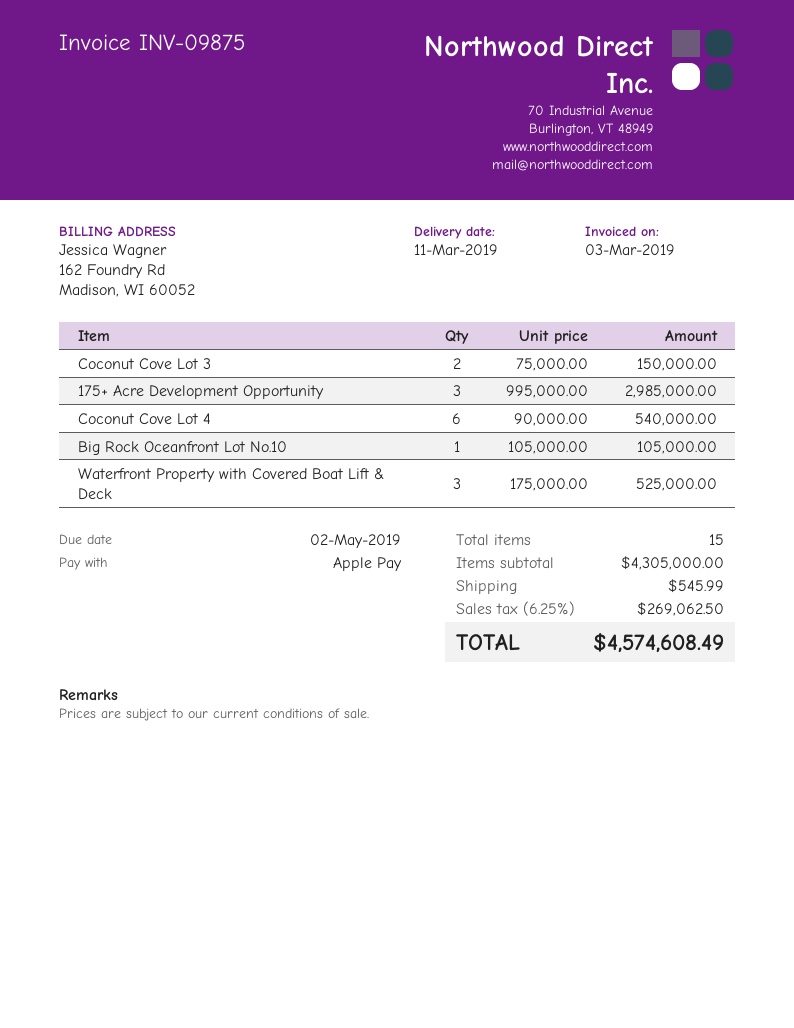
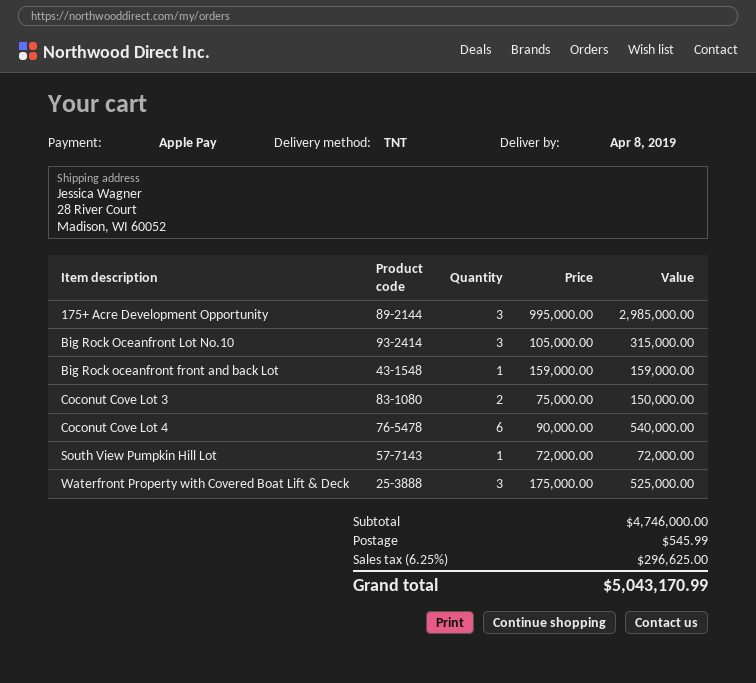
delivery date: 2019-03-11 -> 2019-04-08
Big Rock Oceanfront Lot No.10: 1 x 105000.00 = 105000.00 -> 3 x 105000.00 = 315000.00
Big Rock oceanfront front and back Lot: none -> 1 x 159000.00 = 159000.00
South View Pumpkin Hill Lot: none -> 1 x 72000.00 = 72000.00
subtotal: 4305000.00 -> 4746000.00
tax: 6.25% = 269062.50 -> 6.25% = 296625.00
total: 4574608.49 -> 5043170.99

